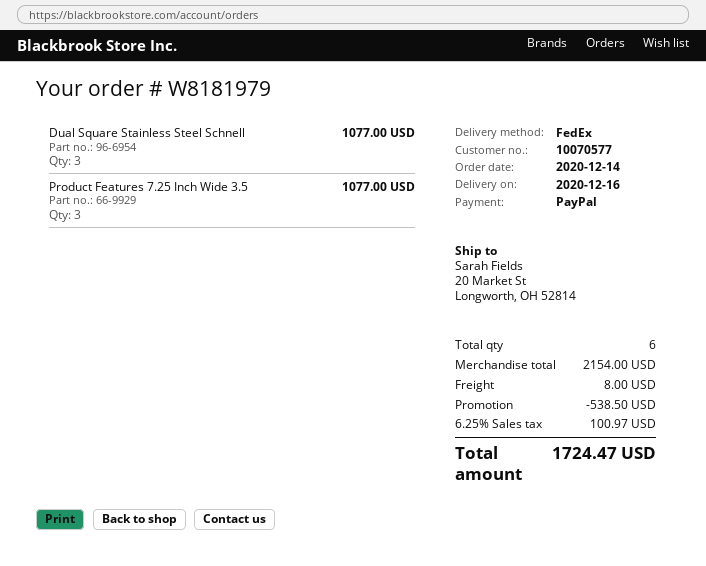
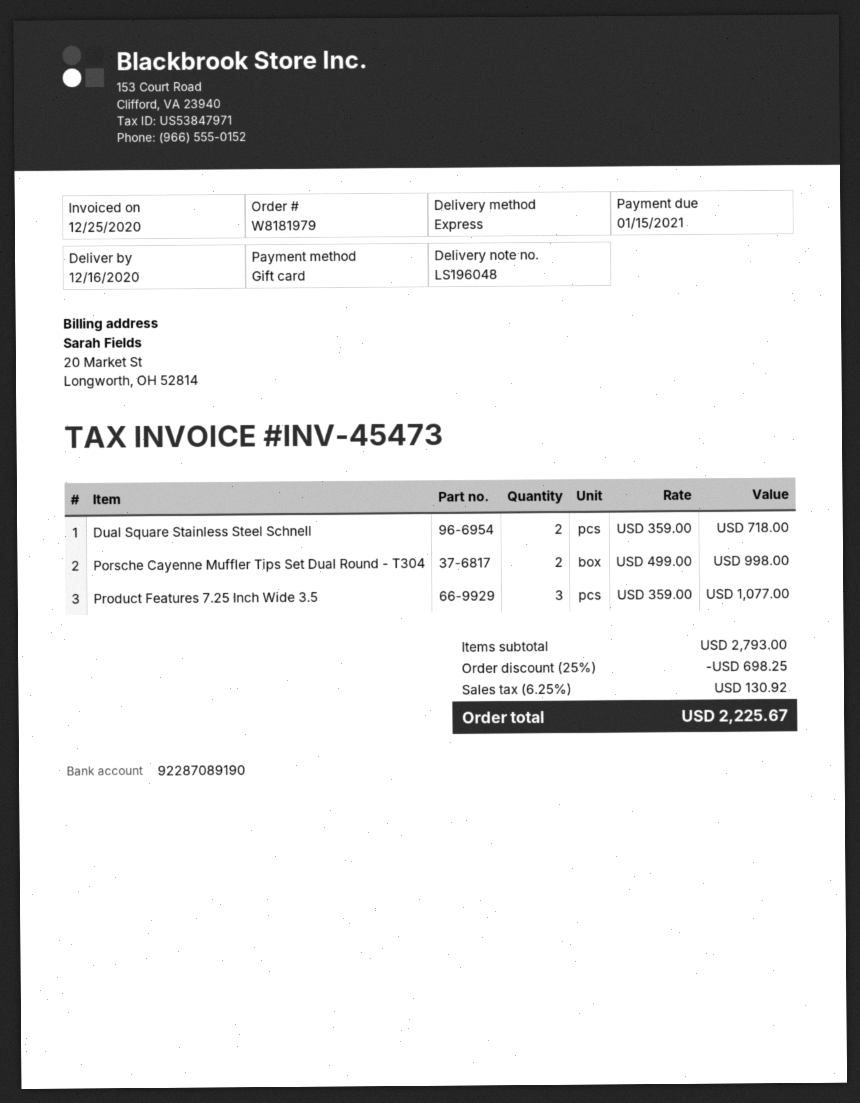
payment method: PayPal -> gift card
shipping method: FedEx -> express
Dual Square Stainless Steel Schnell: 3 for 1077.00 -> 2 for 718.00
Porsche Cayenne Muffler Tips Set Dual Round - T304: none -> 2 for 998.00
subtotal: 2154.00 -> 2793.00
discount: 538.50 -> 698.25
shipping: 8.00 -> none
tax: 6.25% = 100.97 -> 6.25% = 130.92
total: 1724.47 -> 2225.67

